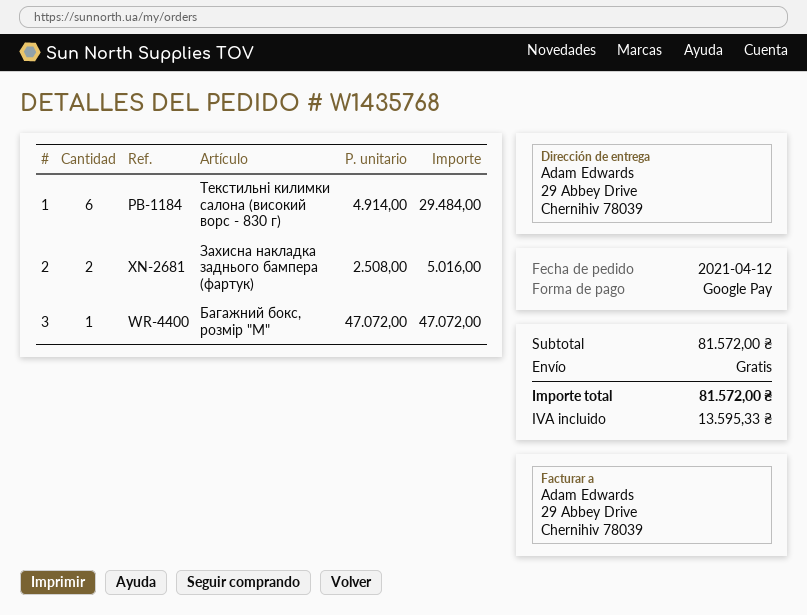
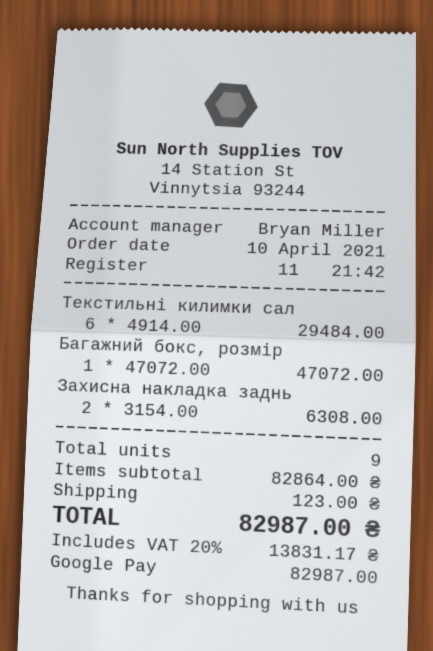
order date: 2021-04-12 -> 2021-04-10
Захисна накладка заднього бампера (фартук): 2 x 2508.00 = 5016.00 -> 2 x 3154.00 = 6308.00
subtotal: 81572.00 -> 82864.00
shipping: 0.00 -> 123.00
tax: 13595.33 -> 13831.17
total: 81572.00 -> 82987.00

